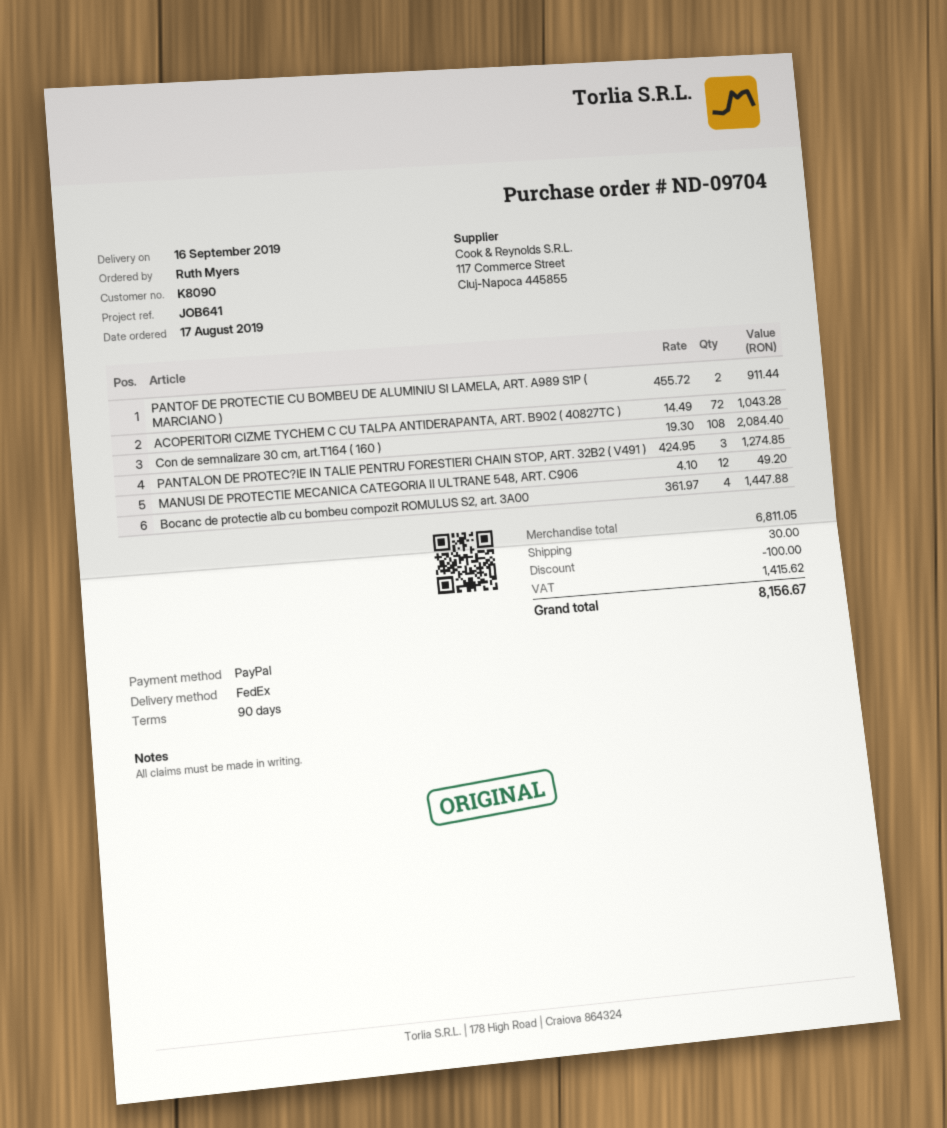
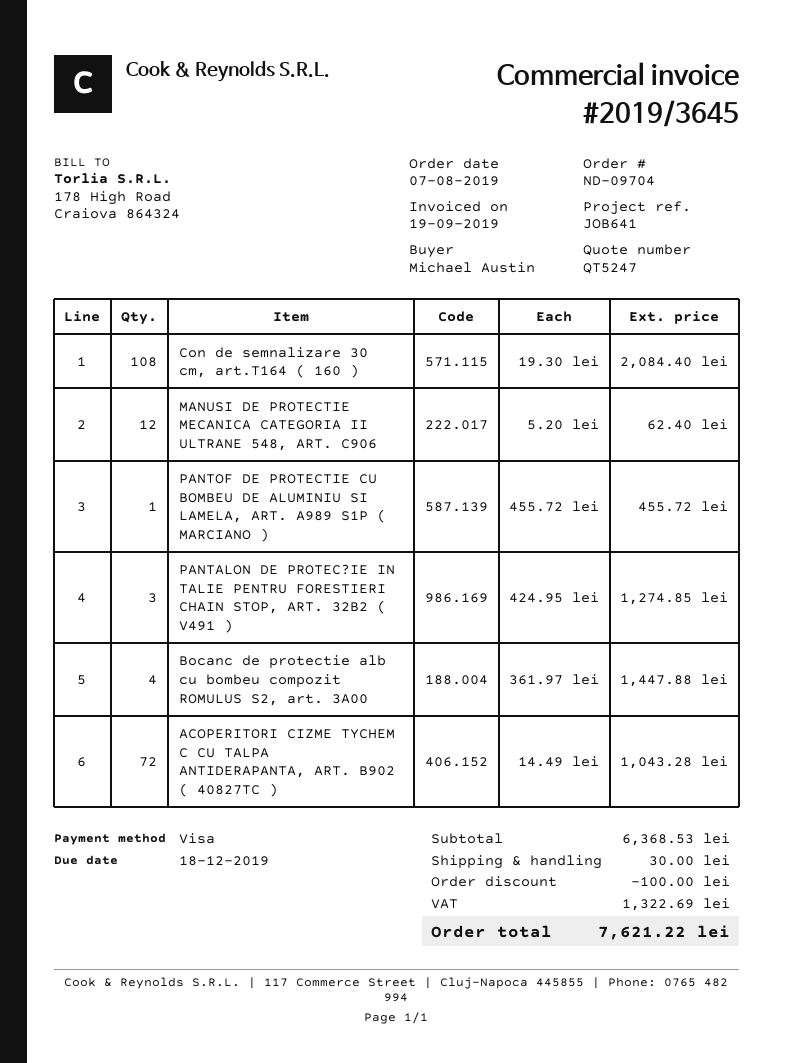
order date: 2019-08-17 -> 2019-08-07
ordered by: Ruth Myers -> Michael Austin
payment method: PayPal -> Visa
PANTOF DE PROTECTIE CU BOMBEU DE ALUMINIU SI LAMELA, ART. A989 S1P ( MARCIANO ): 2 x 455.72 = 911.44 -> 1 x 455.72 = 455.72
MANUSI DE PROTECTIE MECANICA CATEGORIA II ULTRANE 548, ART. C906: 12 x 4.10 = 49.20 -> 12 x 5.20 = 62.40
subtotal: 6811.05 -> 6368.53
tax: 1415.62 -> 1322.69
total: 8156.67 -> 7621.22

